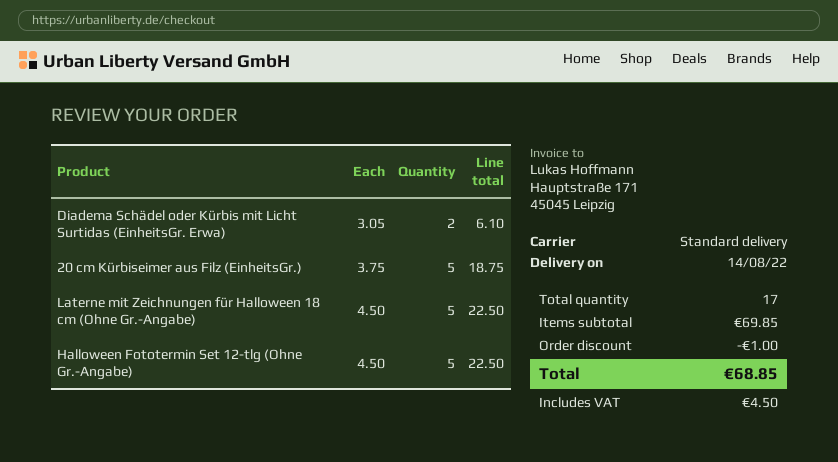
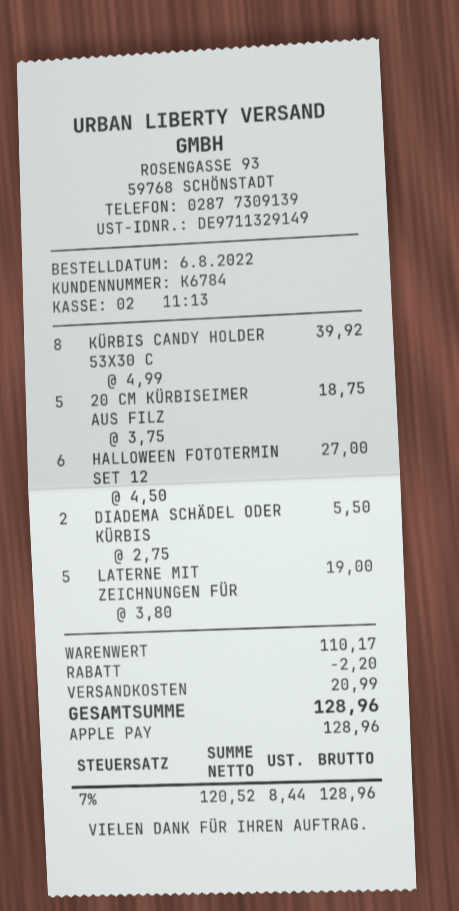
Diadema Schädel oder Kürbis mit Licht Surtidas (EinheitsGr. Erwa): 2 x 3.05 = 6.10 -> 2 x 2.75 = 5.50
Laterne mit Zeichnungen für Halloween 18 cm (Ohne Gr.-Angabe): 5 x 4.50 = 22.50 -> 5 x 3.80 = 19.00
Halloween Fototermin Set 12-tlg (Ohne Gr.-Angabe): 5 x 4.50 = 22.50 -> 6 x 4.50 = 27.00
KÜRBIS CANDY HOLDER 53X30 C: none -> 8 x 4.99 = 39.92
subtotal: 69.85 -> 110.17
discount: 1.00 -> 2.20
shipping: none -> 20.99
tax: 4.50 -> 8.44
total: 68.85 -> 128.96

